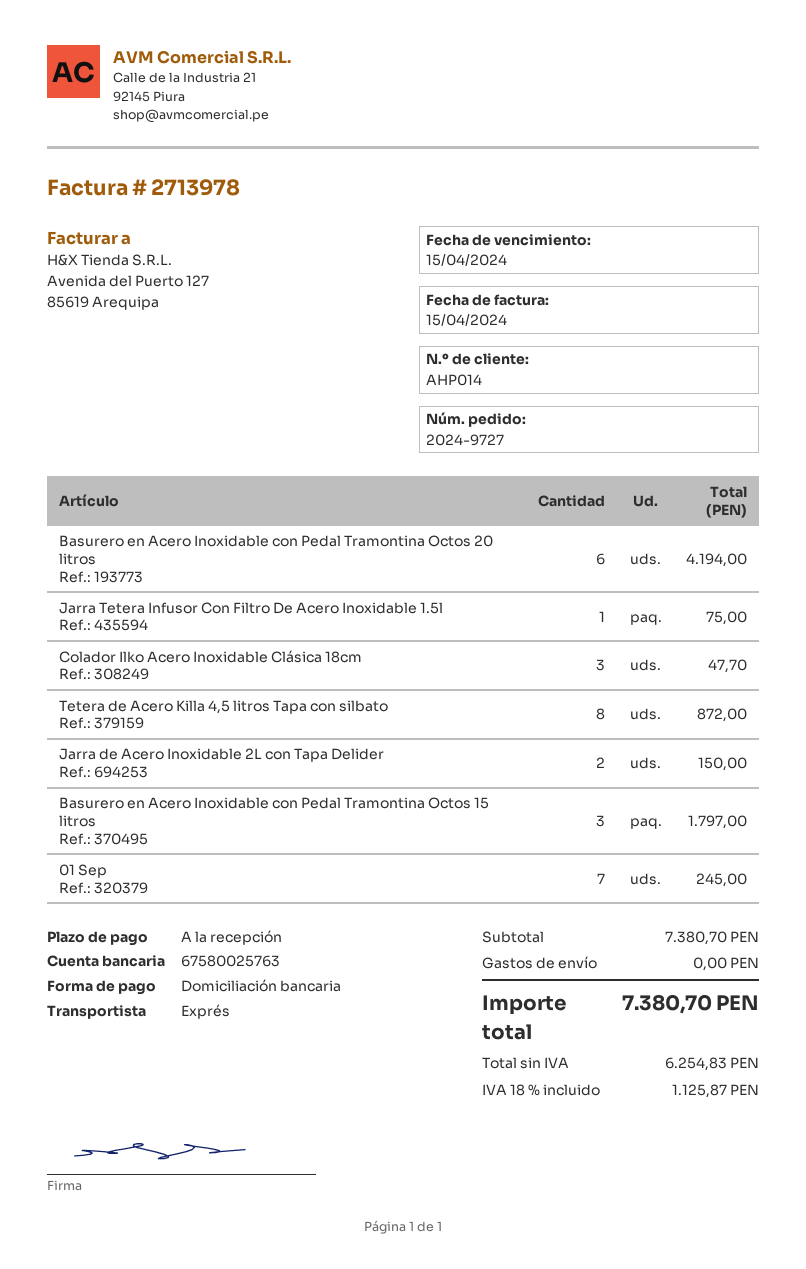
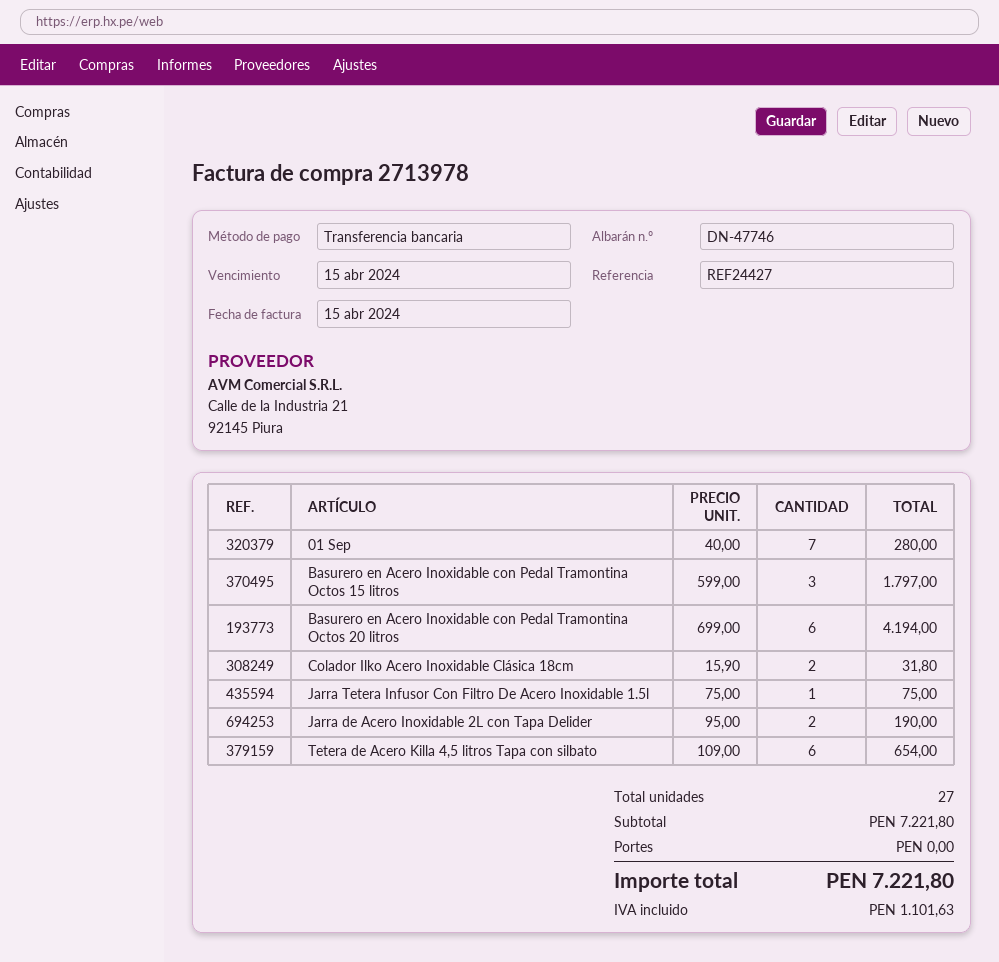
payment method: direct debit -> bank transfer
Colador Ilko Acero Inoxidable Clásica 18cm: 3 for 47.70 -> 2 for 31.80
Tetera de Acero Killa 4,5 litros Tapa con silbato: 8 for 872.00 -> 6 for 654.00
Jarra de Acero Inoxidable 2L con Tapa Delider: 2 for 150.00 -> 2 for 190.00
01 Sep: 7 for 245.00 -> 7 for 280.00
subtotal: 7380.70 -> 7221.80
tax: 1125.87 -> 1101.63
total: 7380.70 -> 7221.80

